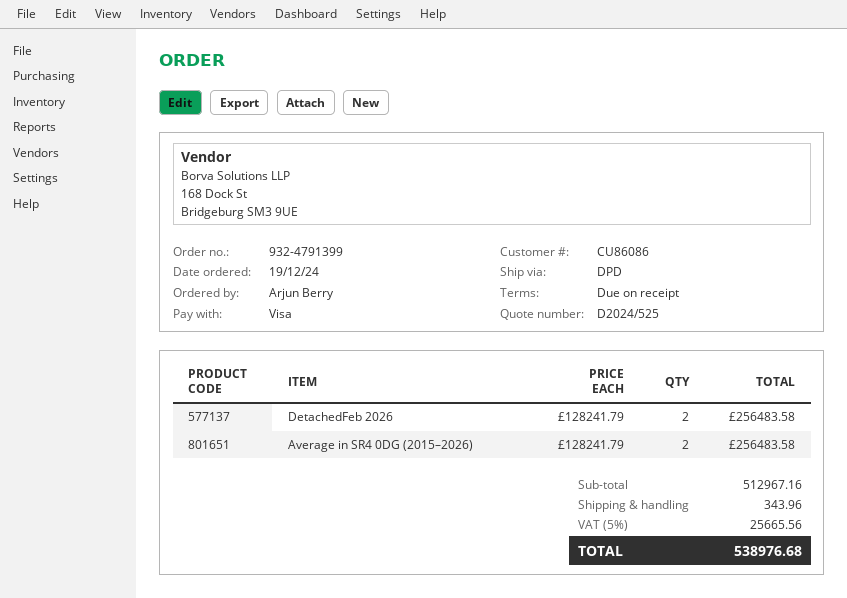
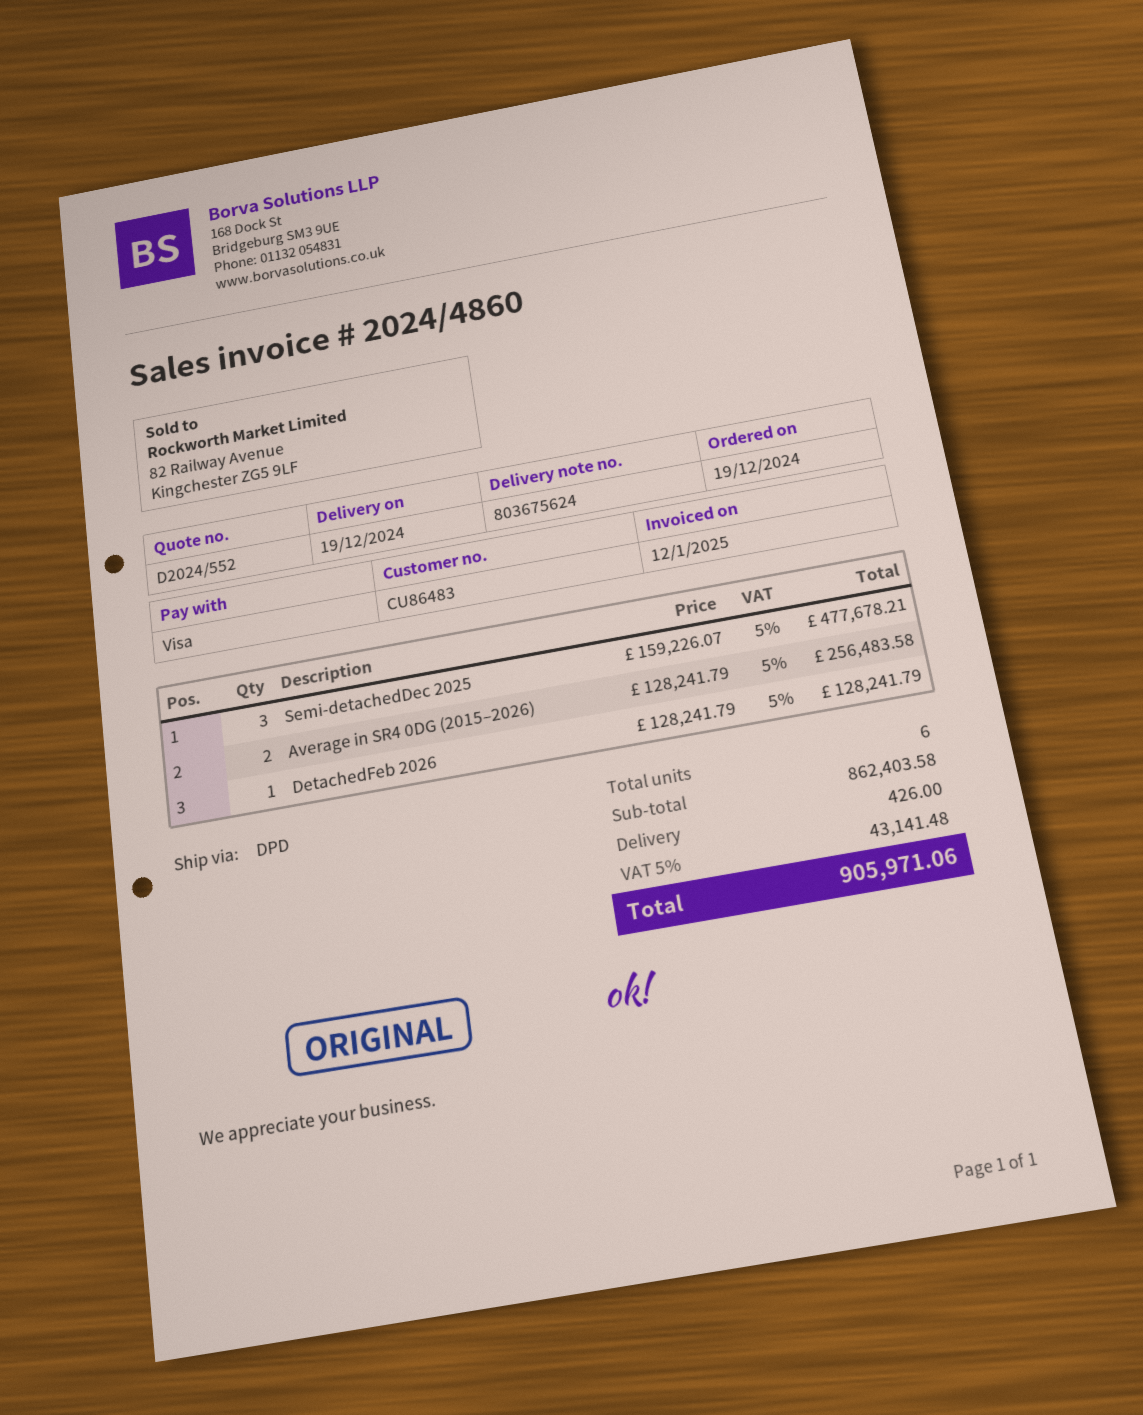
quote number: D2024/525 -> D2024/552
customer number: CU86086 -> CU86483
DetachedFeb 2026: 2 x 128241.79 = 256483.58 -> 1 x 128241.79 = 128241.79
Semi-detachedDec 2025: none -> 3 x 159226.07 = 477678.21
subtotal: 512967.16 -> 862403.58
shipping: 343.96 -> 426.00
tax: 5% = 25665.56 -> 5% = 43141.48
total: 538976.68 -> 905971.06

